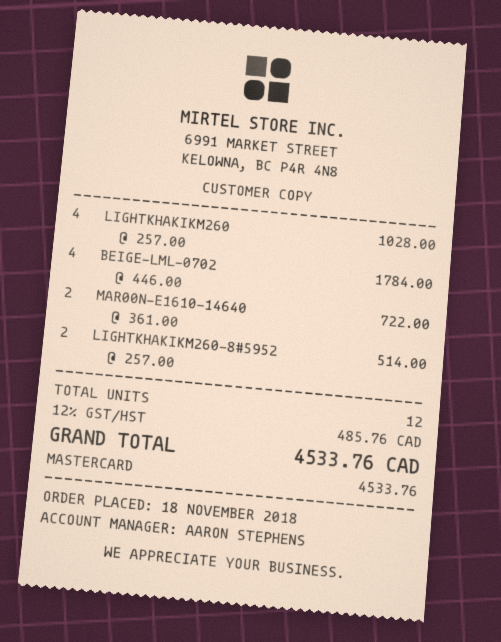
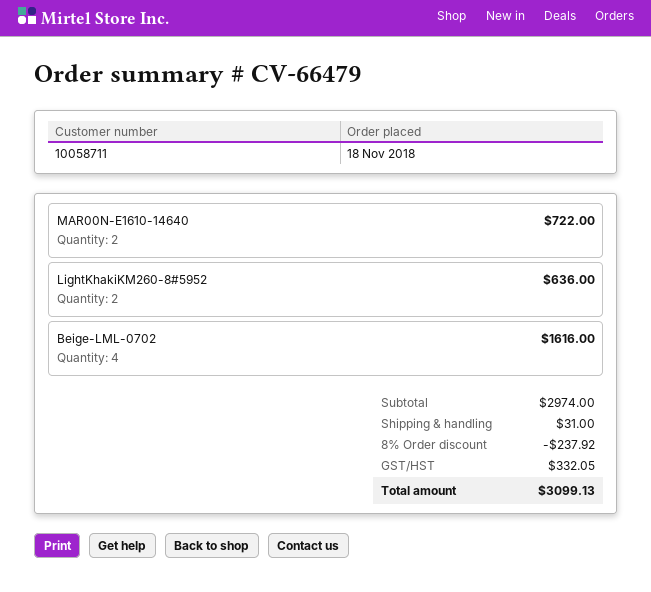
LIGHTKHAKIKM260: 4 for 1028.00 -> none
BEIGE-LML-0702: 4 for 1784.00 -> 4 for 1616.00
LIGHTKHAKIKM260-8#5952: 2 for 514.00 -> 2 for 636.00
discount: none -> 8% = 237.92
shipping: none -> 31.00
tax: 485.76 -> 332.05
total: 4533.76 -> 3099.13

